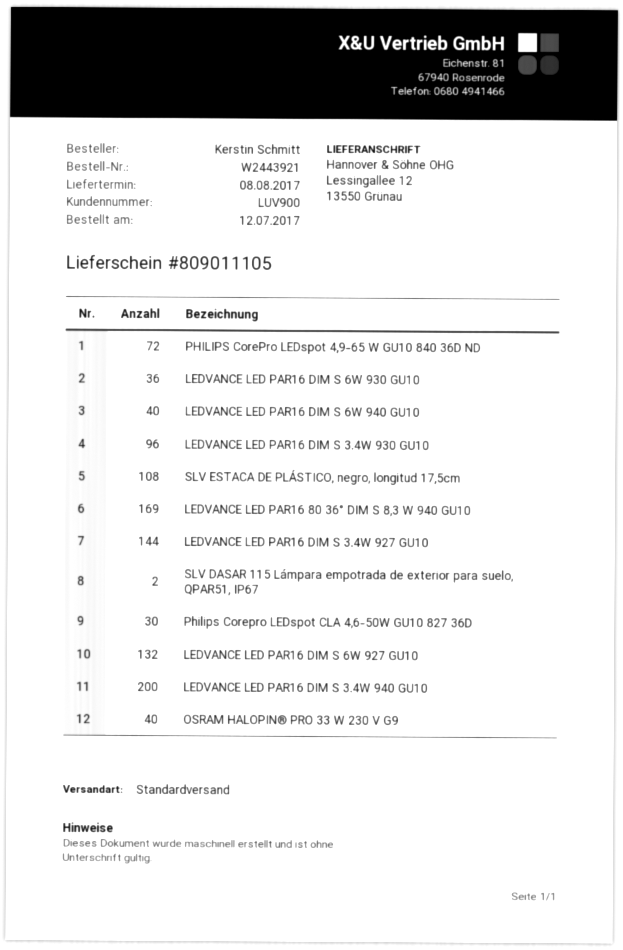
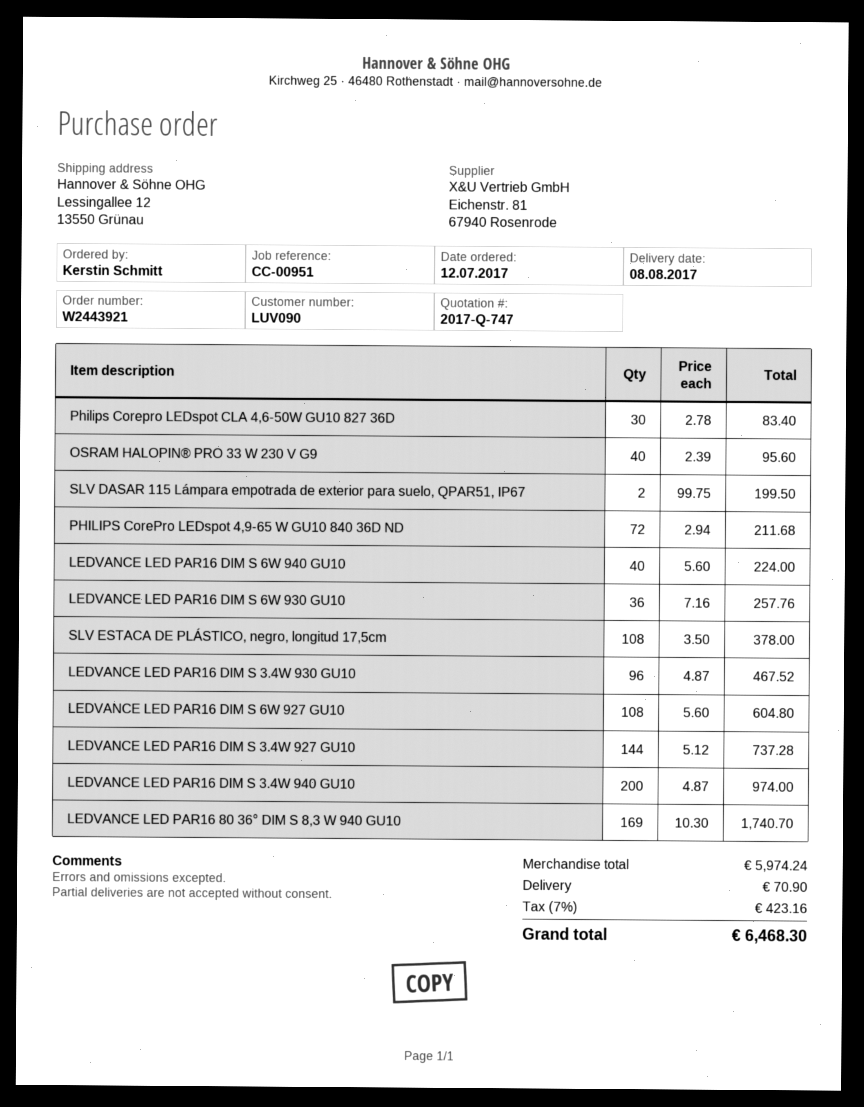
customer number: LUV900 -> LUV090
LEDVANCE LED PAR16 DIM S 6W 927 GU10: 132 -> 108

